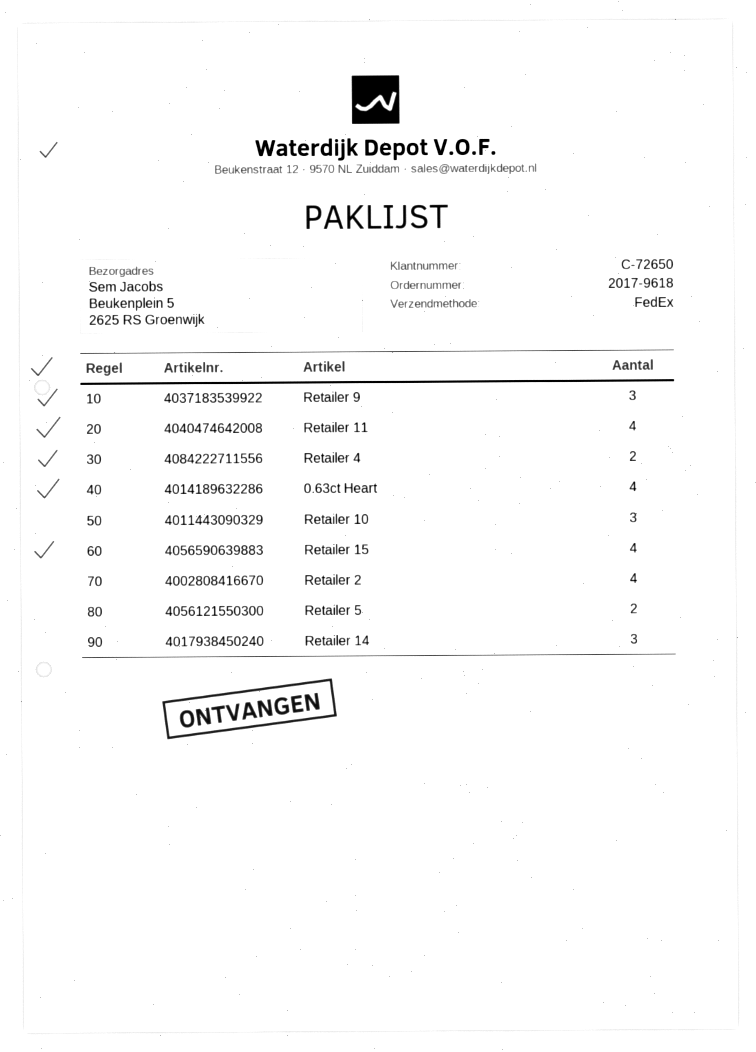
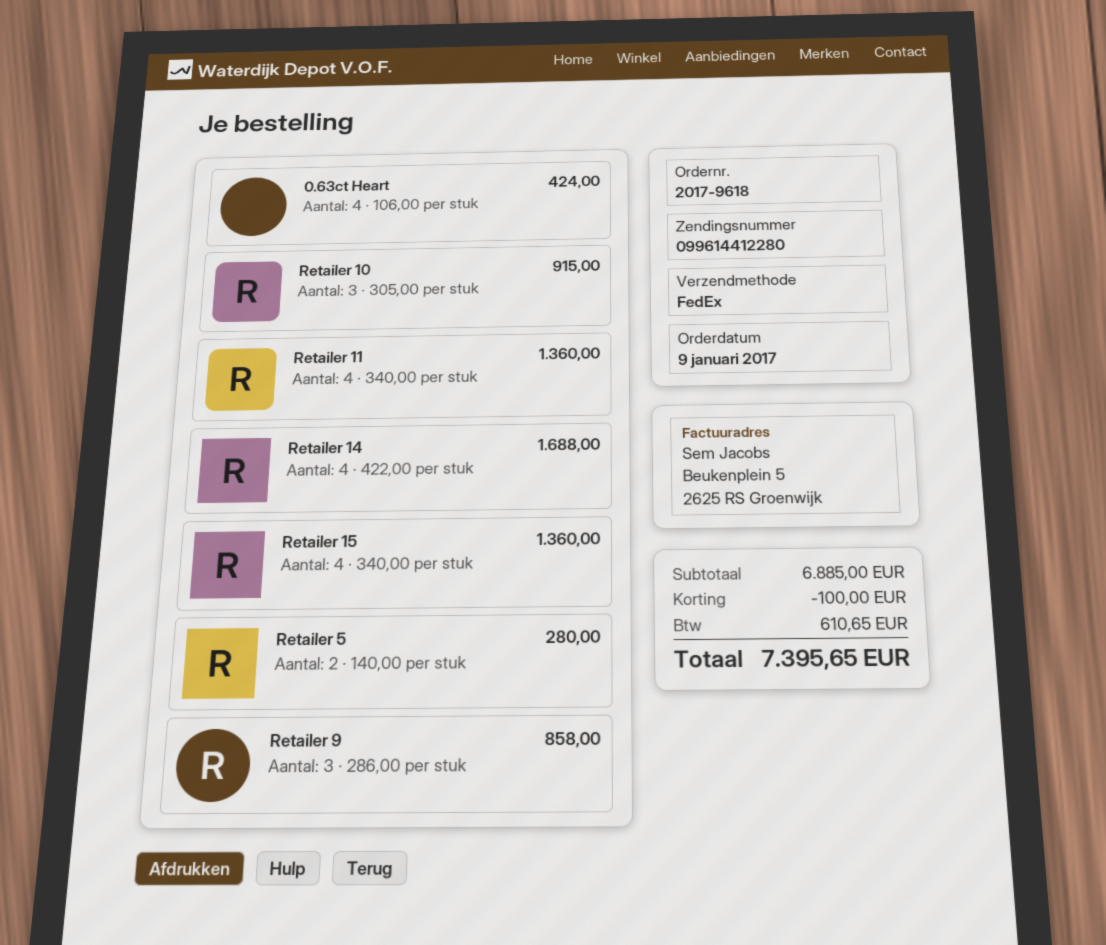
Retailer 4: 2 -> none
Retailer 2: 4 -> none
Retailer 14: 3 -> 4

